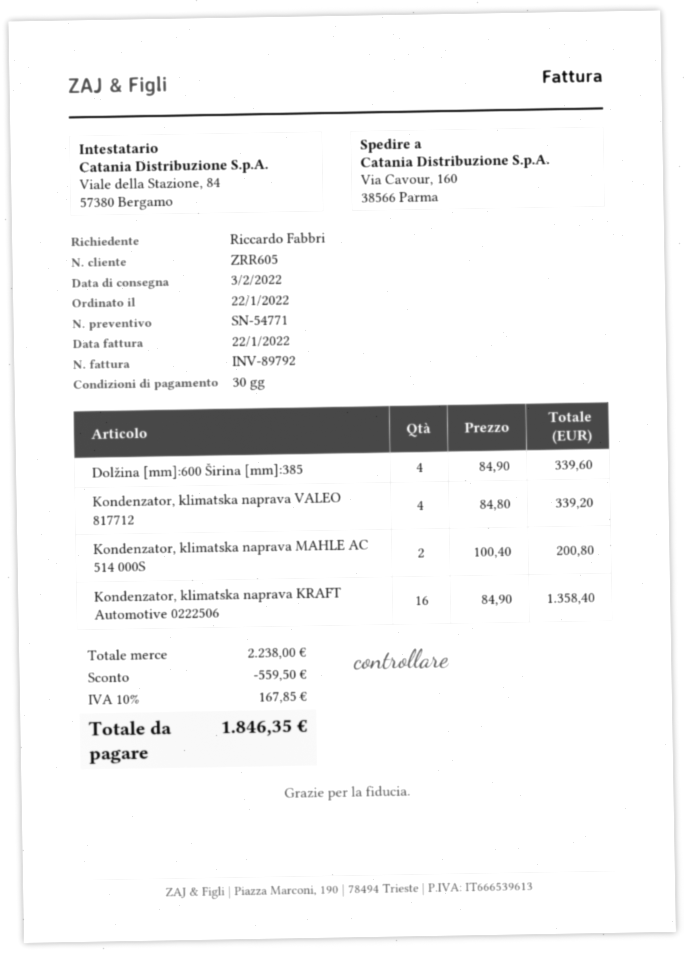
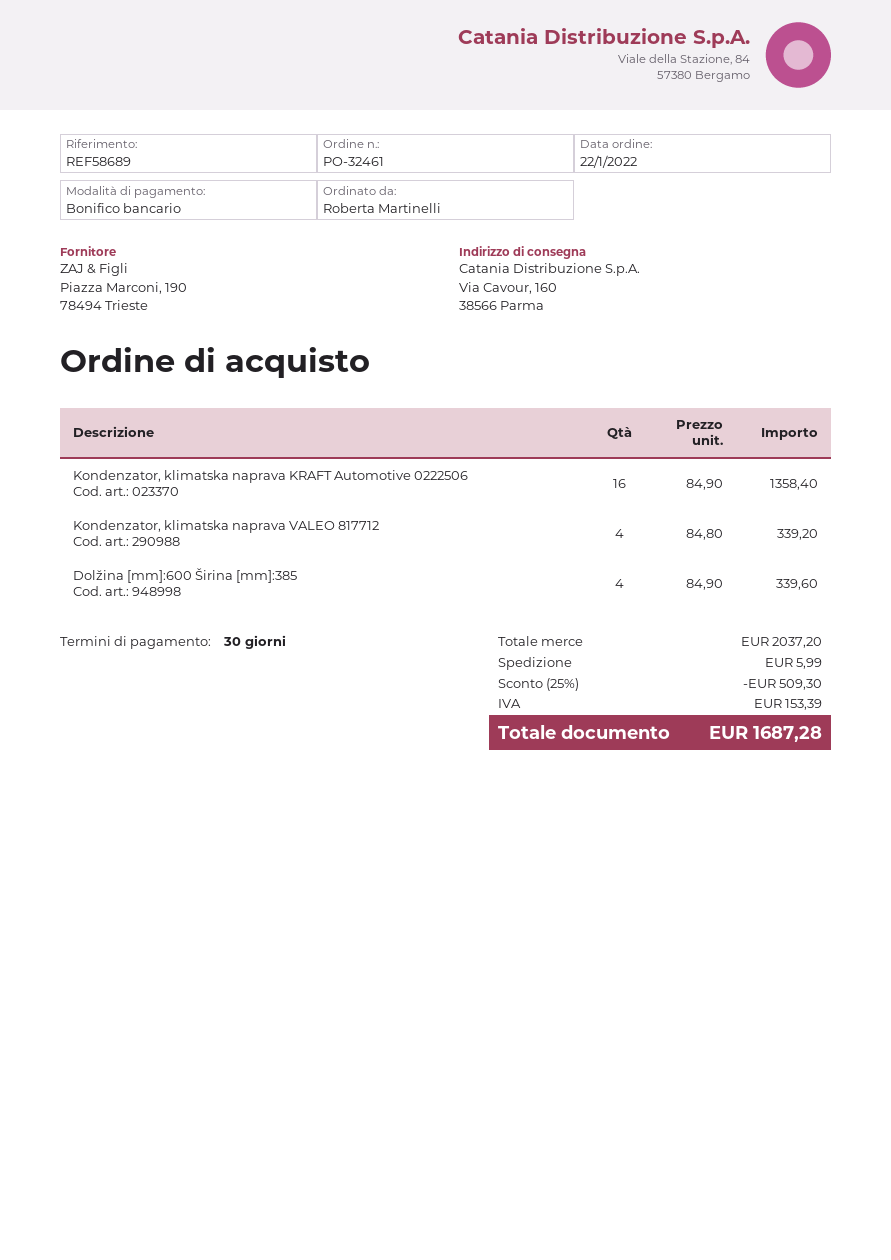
ordered by: Riccardo Fabbri -> Roberta Martinelli
Kondenzator, klimatska naprava MAHLE AC 514 000S: 2 x 100.40 = 200.80 -> none
subtotal: 2238.00 -> 2037.20
discount: 559.50 -> 509.30
shipping: none -> 5.99
tax: 167.85 -> 153.39
total: 1846.35 -> 1687.28

